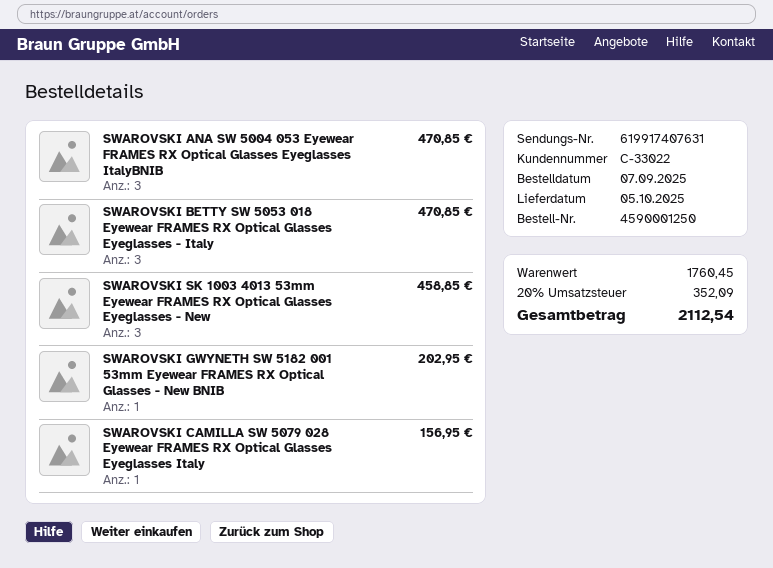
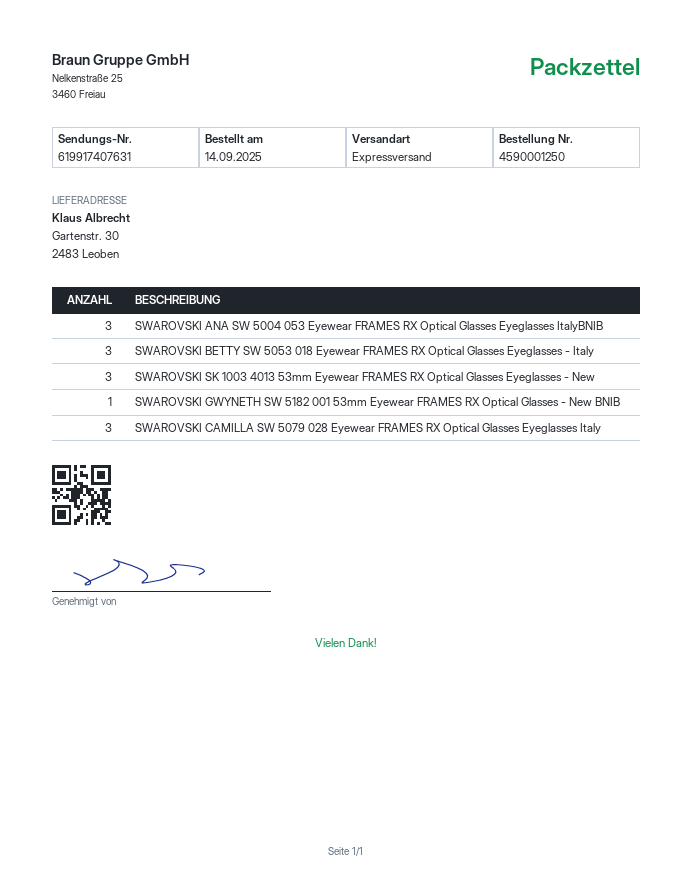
order date: 2025-09-07 -> 2025-09-14
SWAROVSKI CAMILLA SW 5079 028 Eyewear FRAMES RX Optical Glasses Eyeglasses Italy: 1 -> 3

